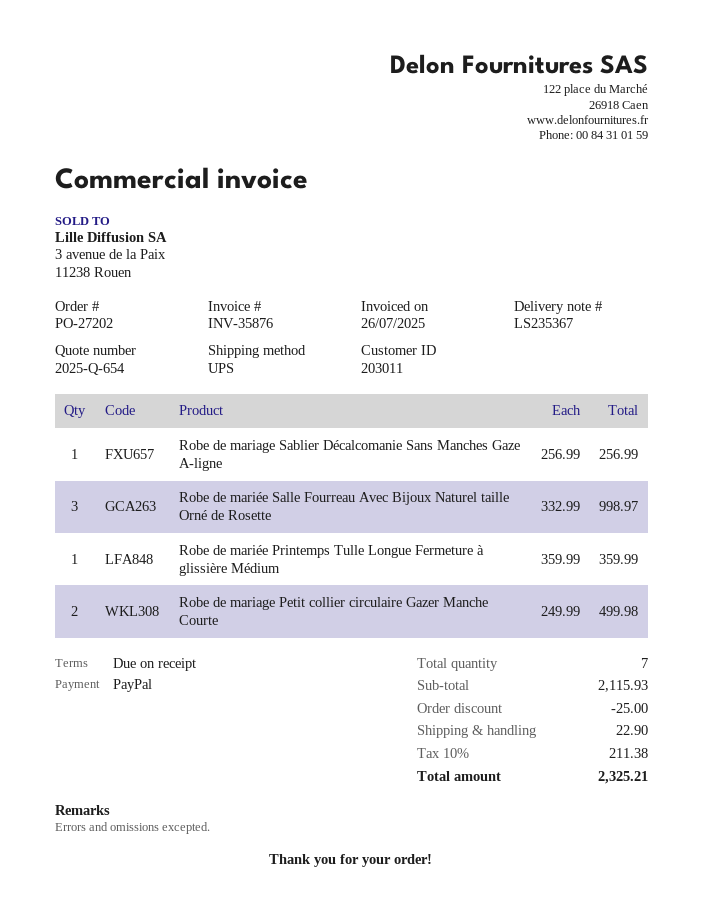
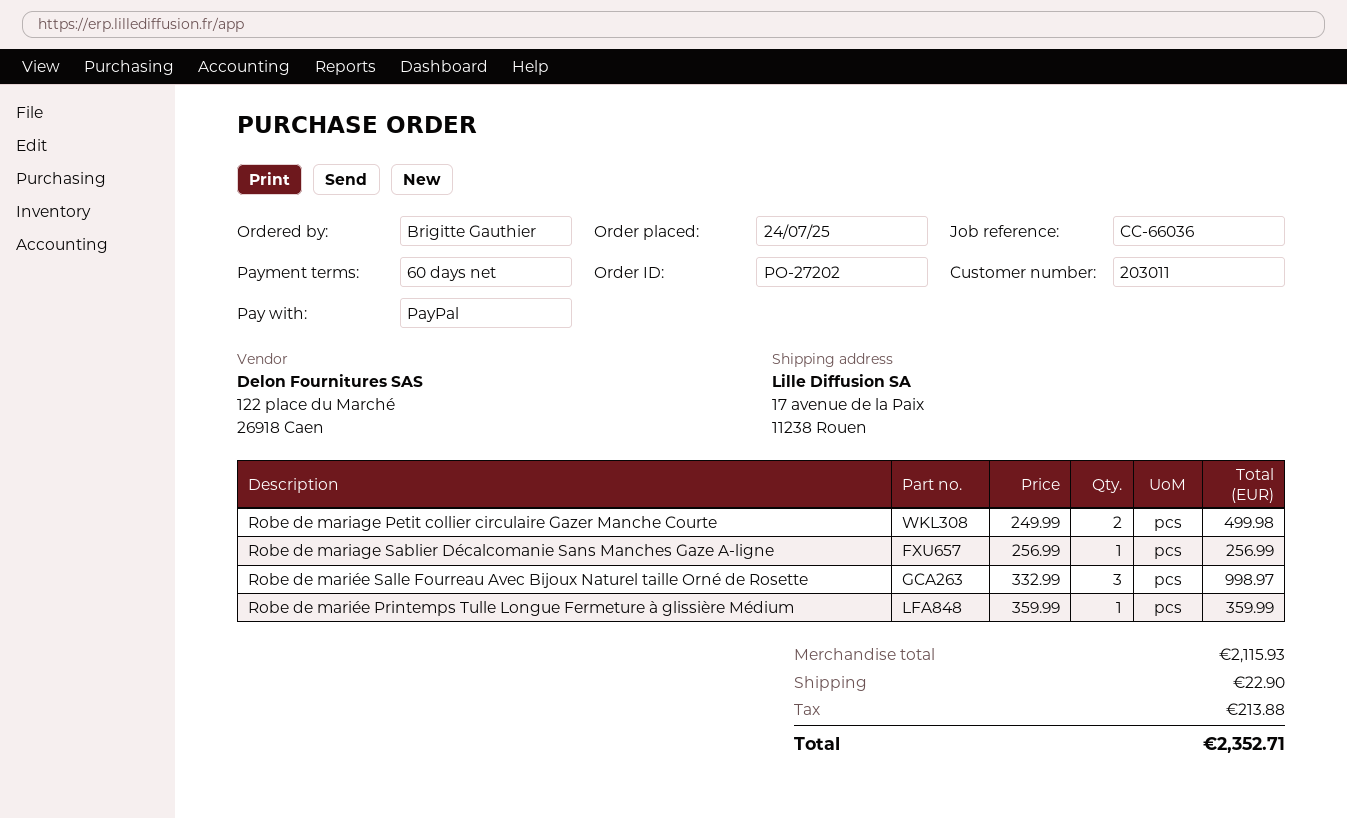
payment terms: on receipt -> 60 days
discount: 25.00 -> none
tax: 211.38 -> 213.88
total: 2325.21 -> 2352.71

